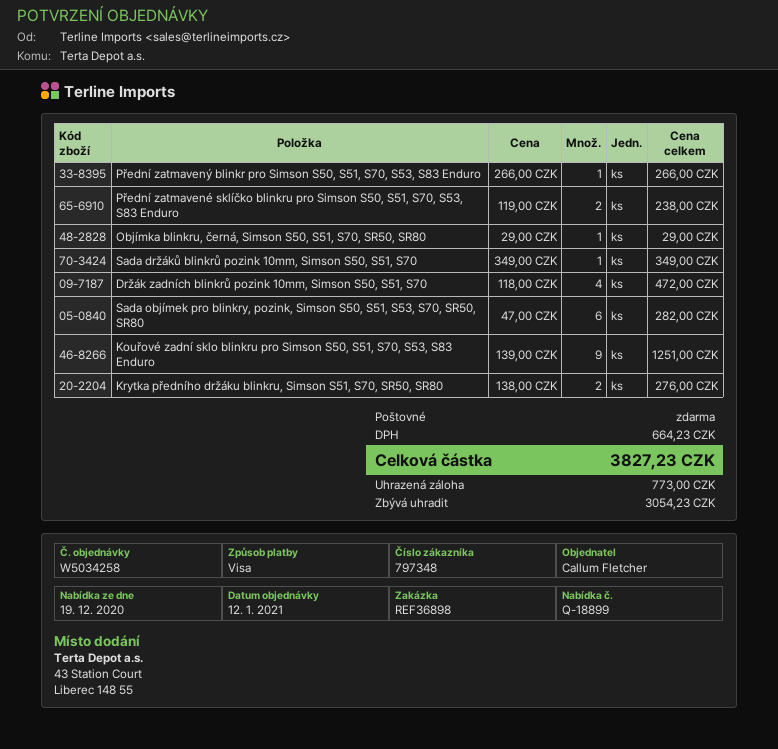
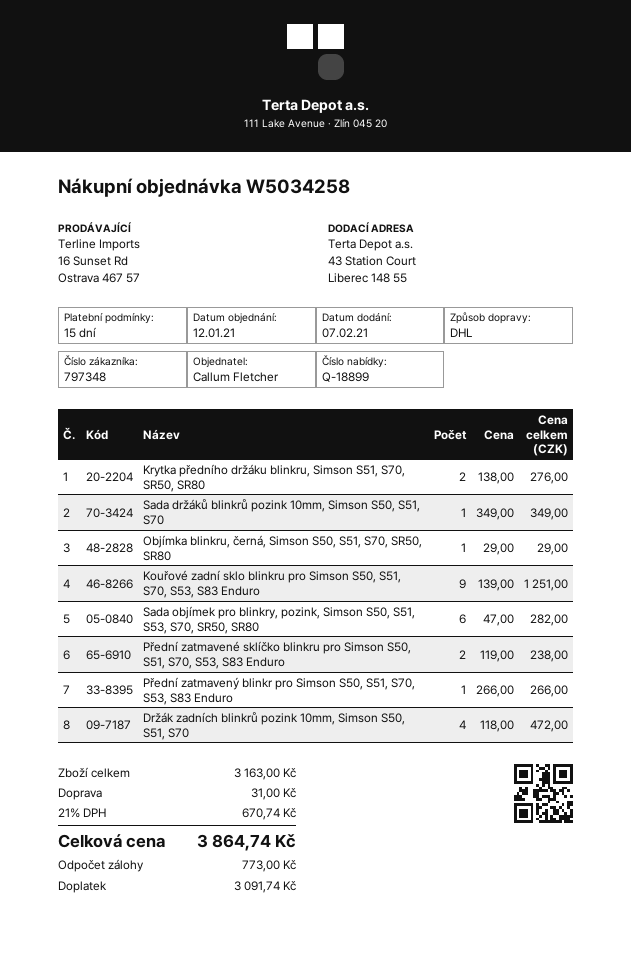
shipping: 0.00 -> 31.00
tax: 664.23 -> 670.74
total: 3827.23 -> 3864.74
balance: 3054.23 -> 3091.74

